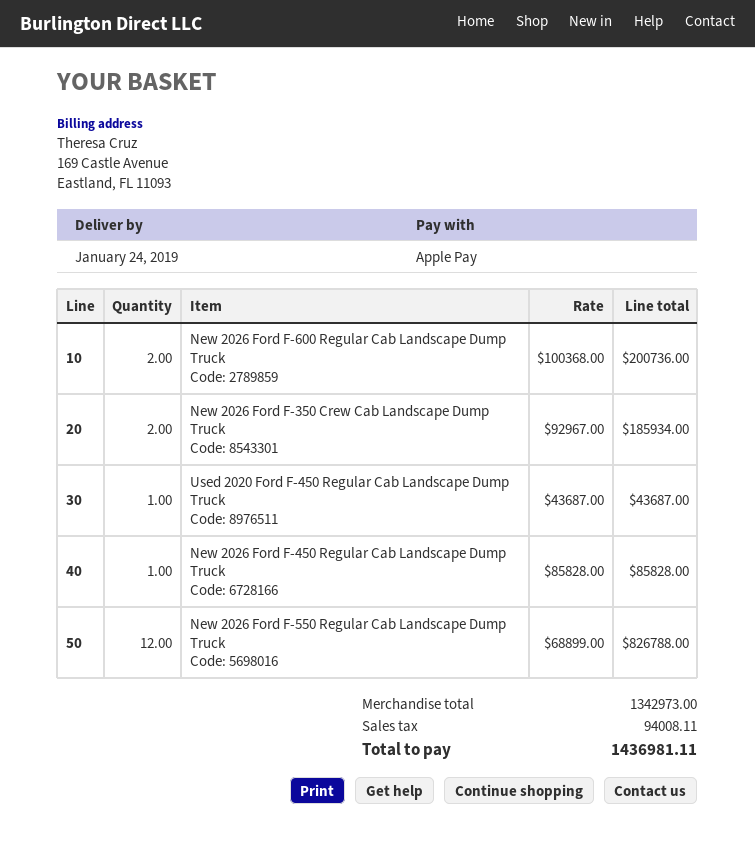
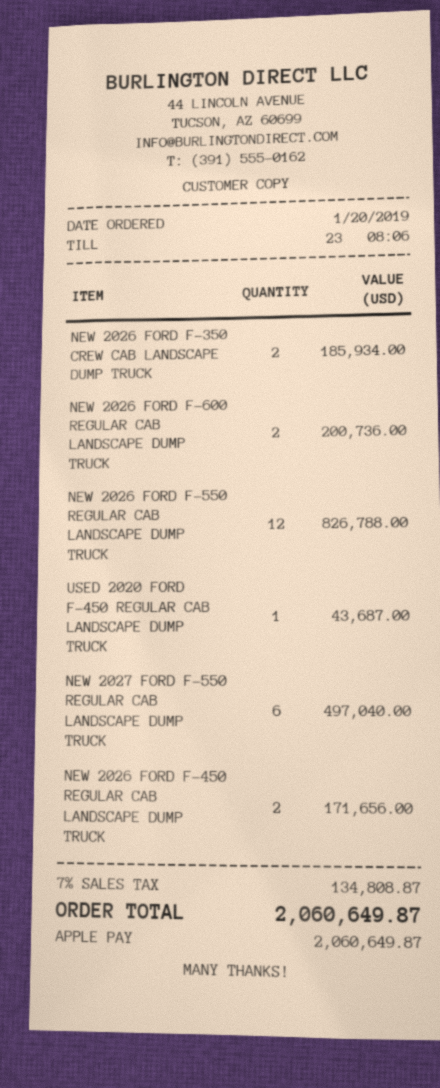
New 2026 Ford F-450 Regular Cab Landscape Dump Truck: 1 for 85828.00 -> 2 for 171656.00
NEW 2027 FORD F-550 REGULAR CAB LANDSCAPE DUMP TRUCK: none -> 6 for 497040.00
tax: 94008.11 -> 134808.87
total: 1436981.11 -> 2060649.87

